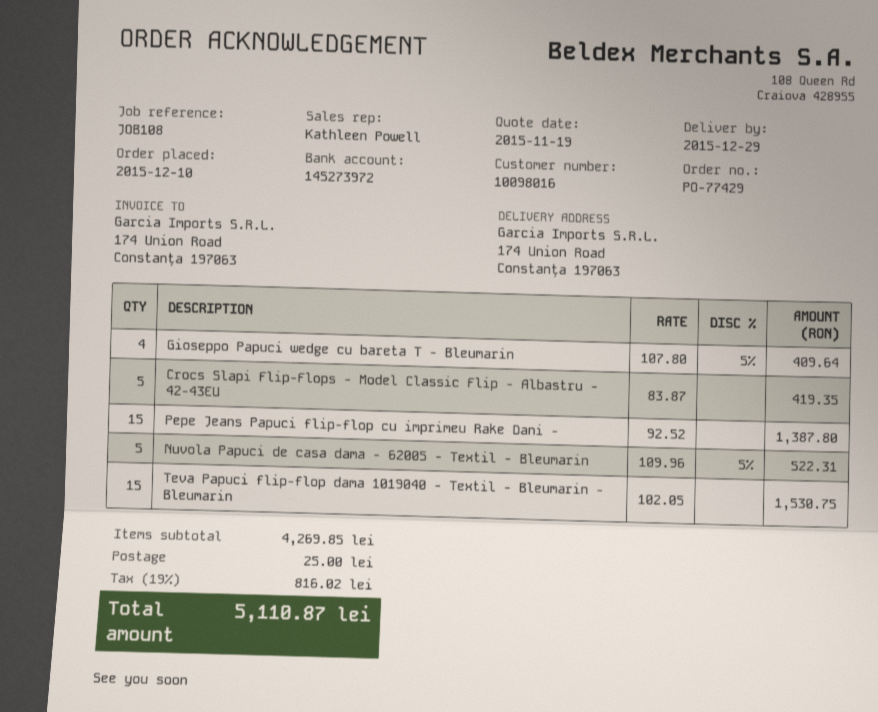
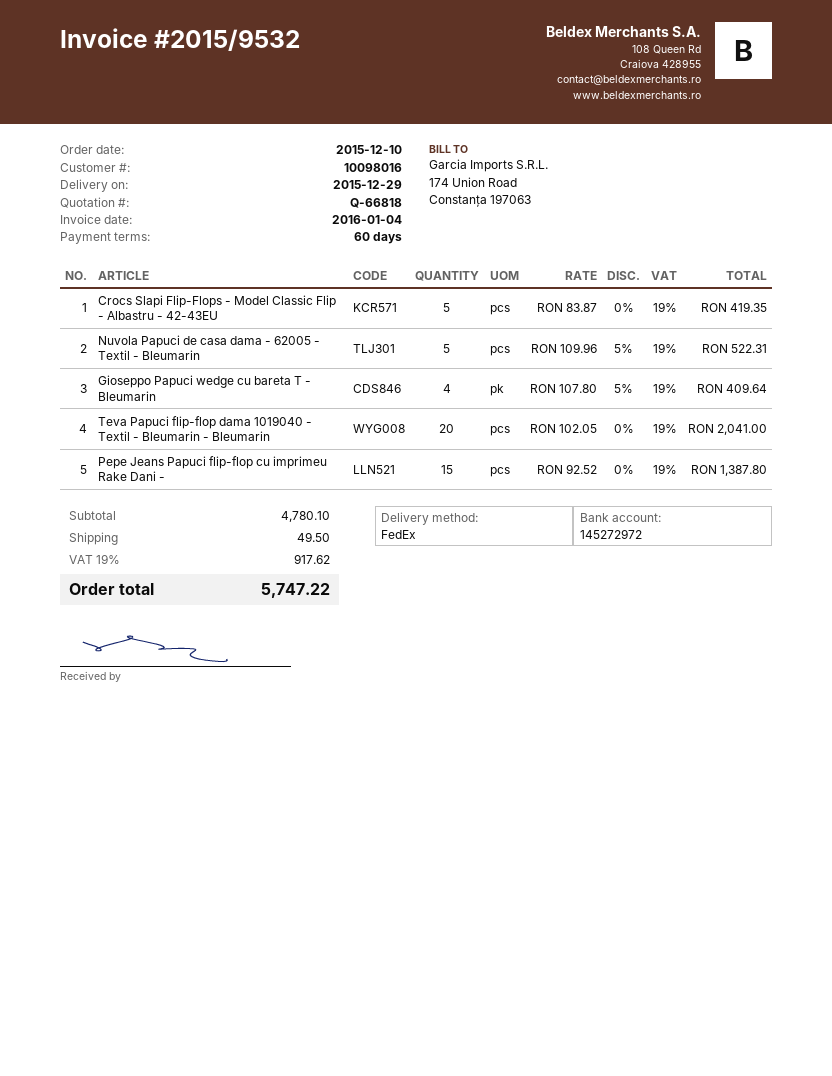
bank account: 145273972 -> 145272972
Teva Papuci flip-flop dama 1019040 - Textil - Bleumarin - Bleumarin: 15 x 102.05 = 1530.75 -> 20 x 102.05 = 2041.00
subtotal: 4269.85 -> 4780.10
shipping: 25.00 -> 49.50
tax: 19% = 816.02 -> 19% = 917.62
total: 5110.87 -> 5747.22

